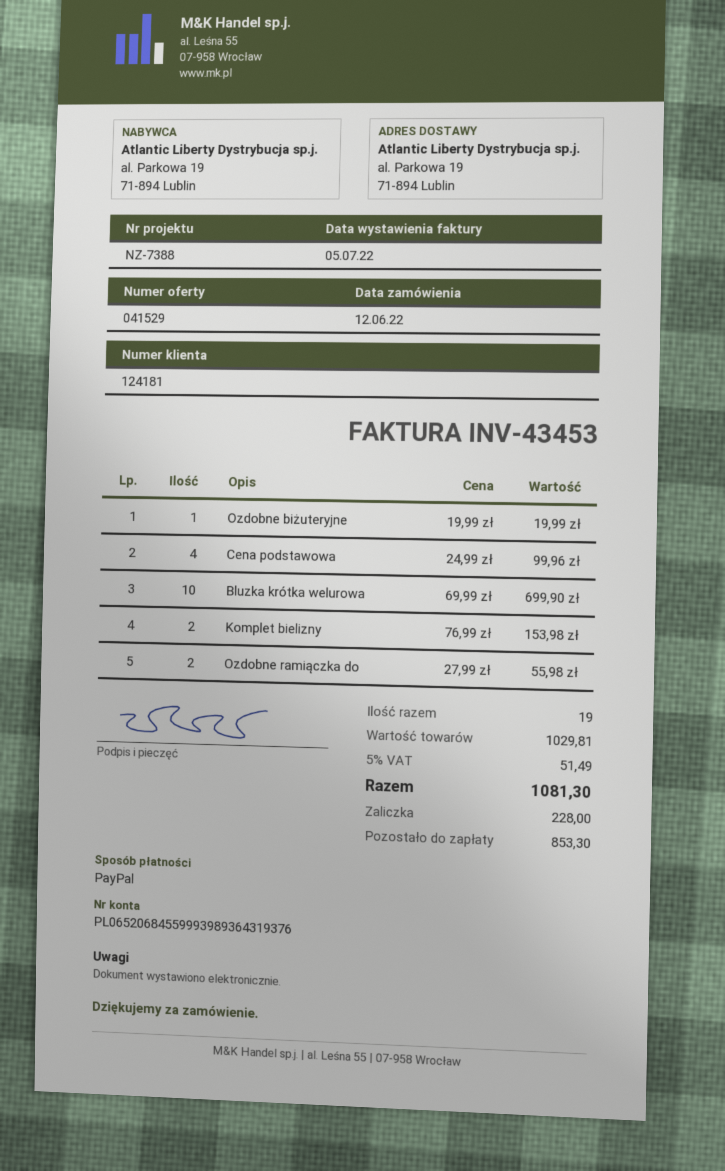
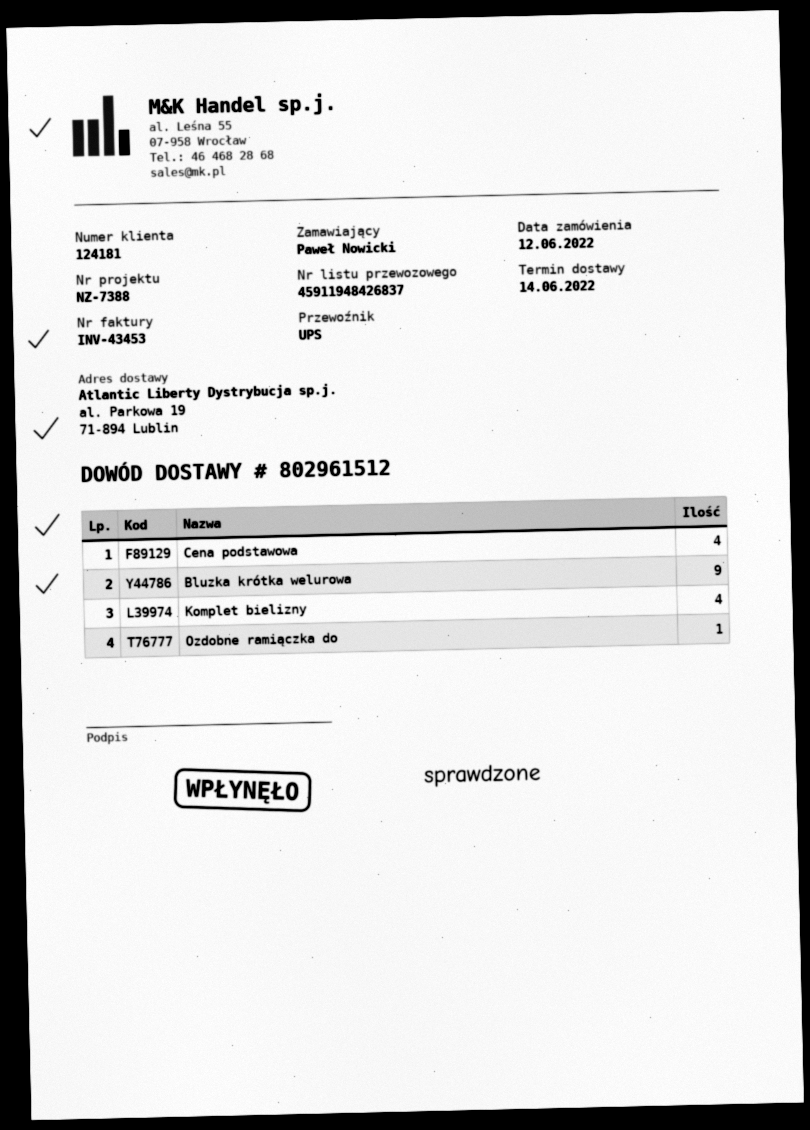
Ozdobne biżuteryjne: 1 -> none
Bluzka krótka welurowa: 10 -> 9
Komplet bielizny: 2 -> 4
Ozdobne ramiączka do: 2 -> 1

